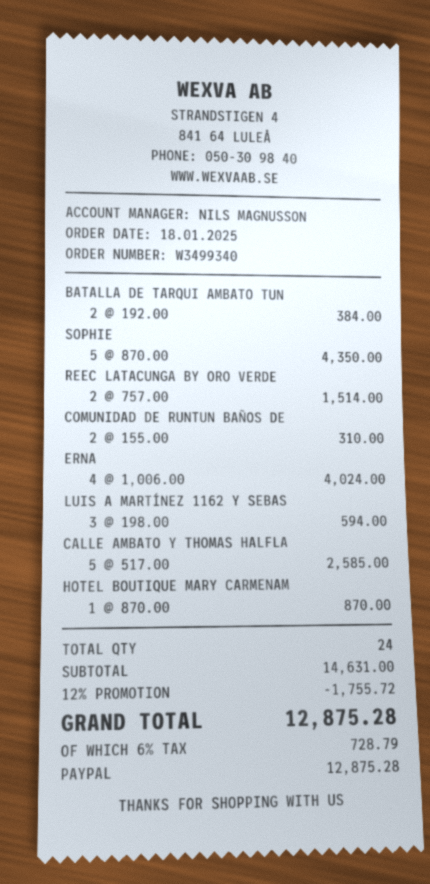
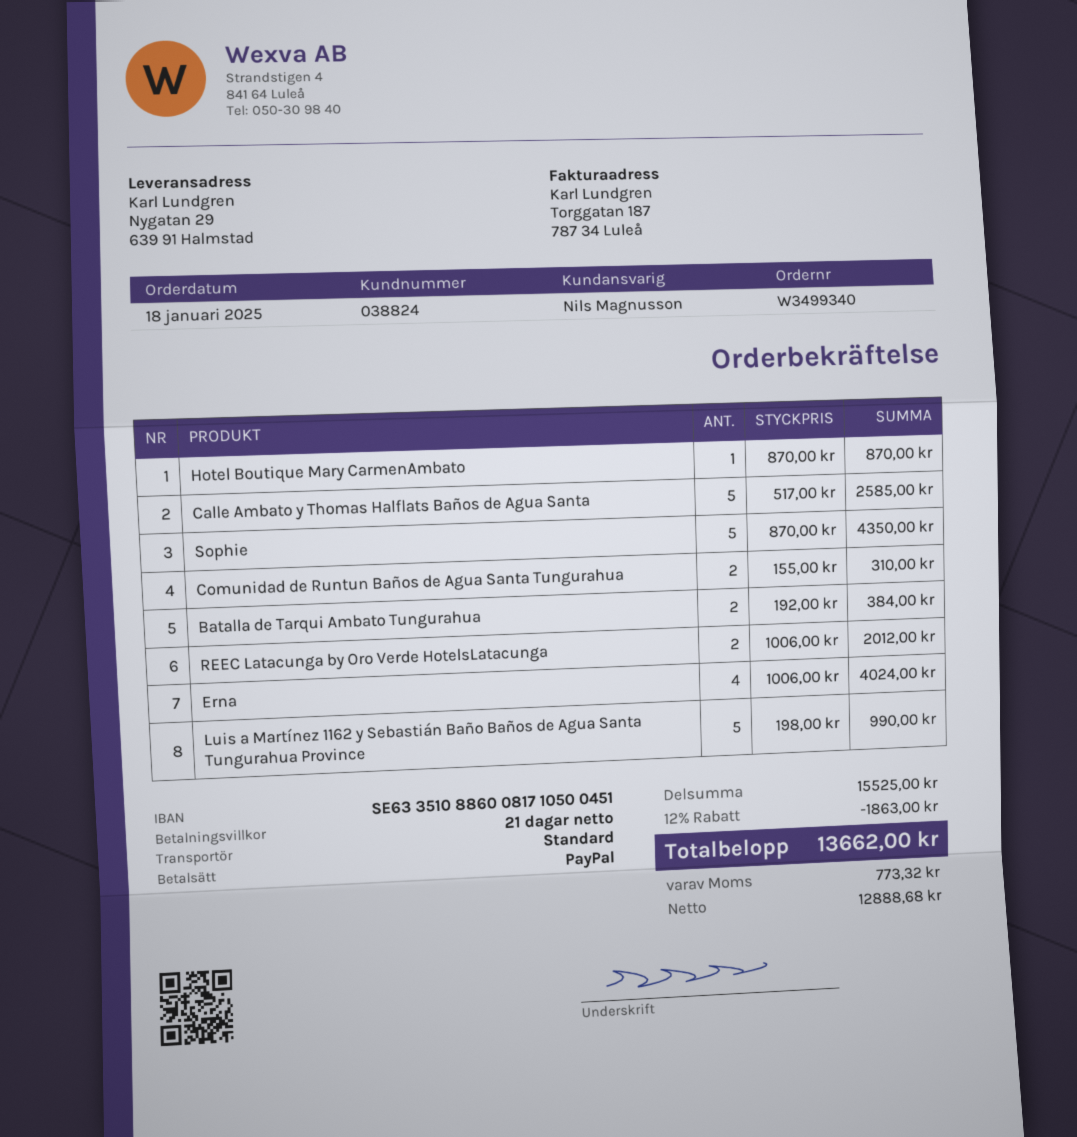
REEC LATACUNGA BY ORO VERDE: 2 x 757.00 = 1514.00 -> 2 x 1006.00 = 2012.00
LUIS A MARTÍNEZ 1162 Y SEBAS: 3 x 198.00 = 594.00 -> 5 x 198.00 = 990.00
subtotal: 14631.00 -> 15525.00
discount: 12% = 1755.72 -> 12% = 1863.00
tax: 728.79 -> 773.32
total: 12875.28 -> 13662.00

